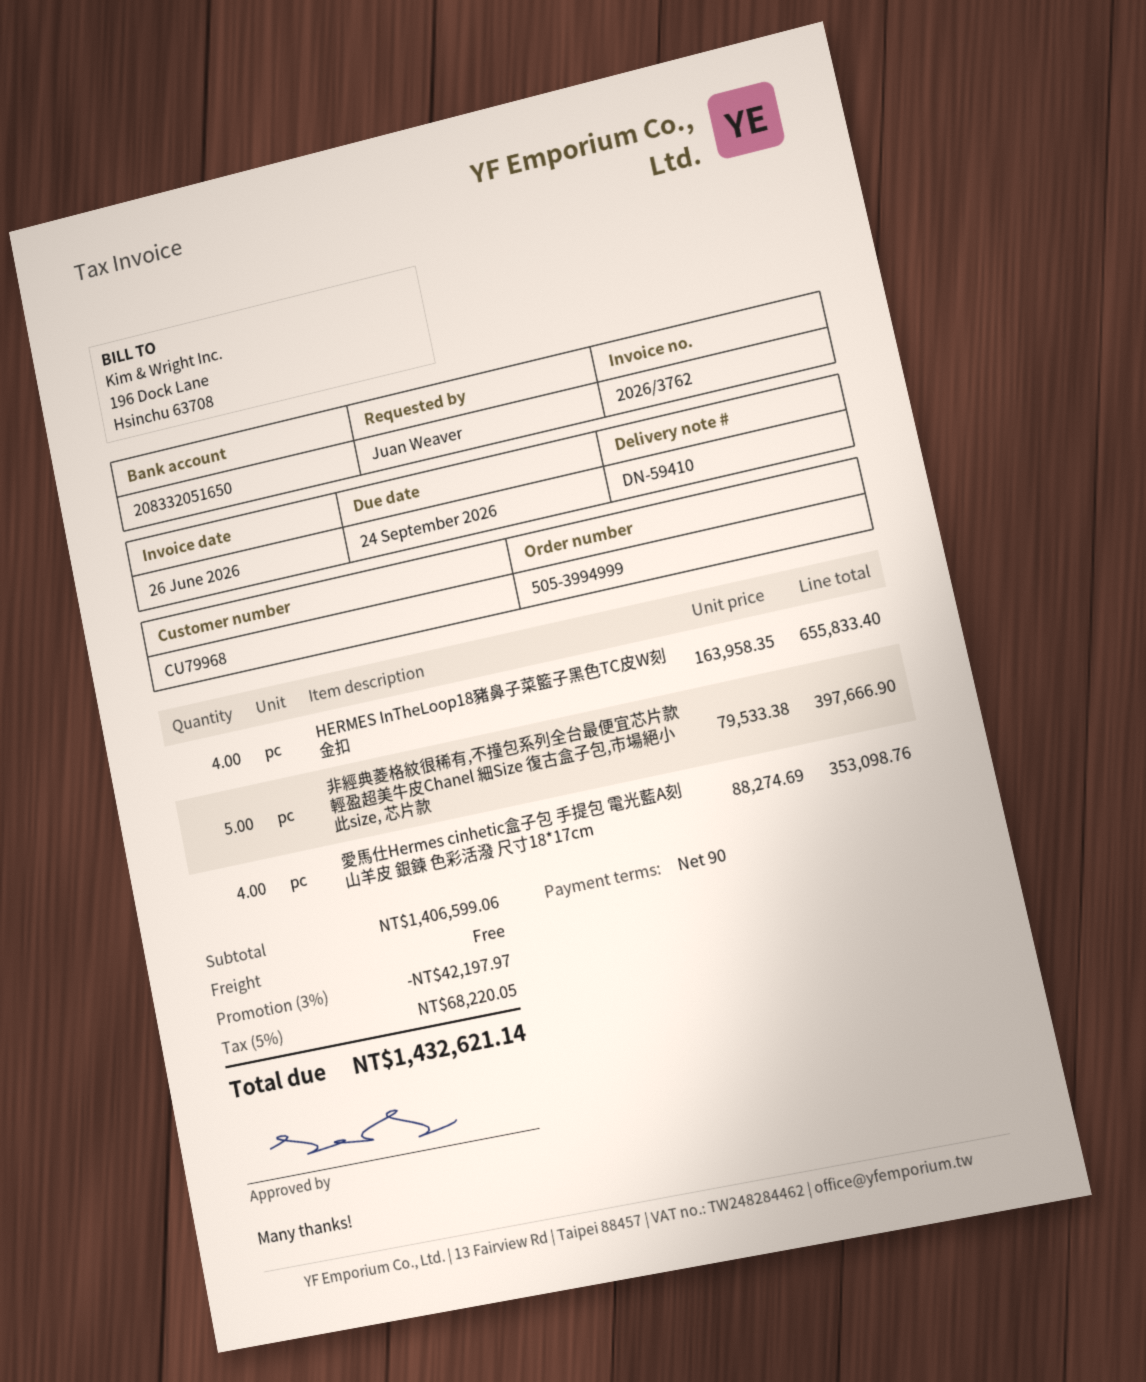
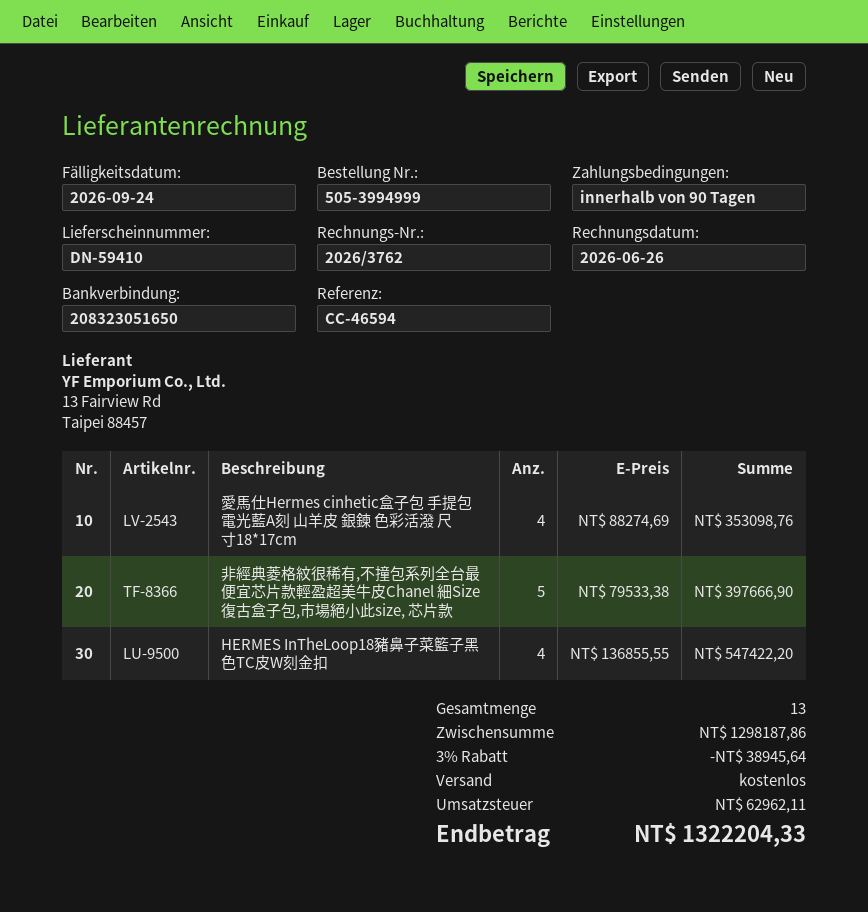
bank account: 208332051650 -> 208323051650
HERMES InTheLoop18豬鼻子菜籃子黑色TC皮W刻金扣: 4 x 163958.35 = 655833.40 -> 4 x 136855.55 = 547422.20
subtotal: 1406599.06 -> 1298187.86
discount: 3% = 42197.97 -> 3% = 38945.64
tax: 68220.05 -> 62962.11
total: 1432621.14 -> 1322204.33

